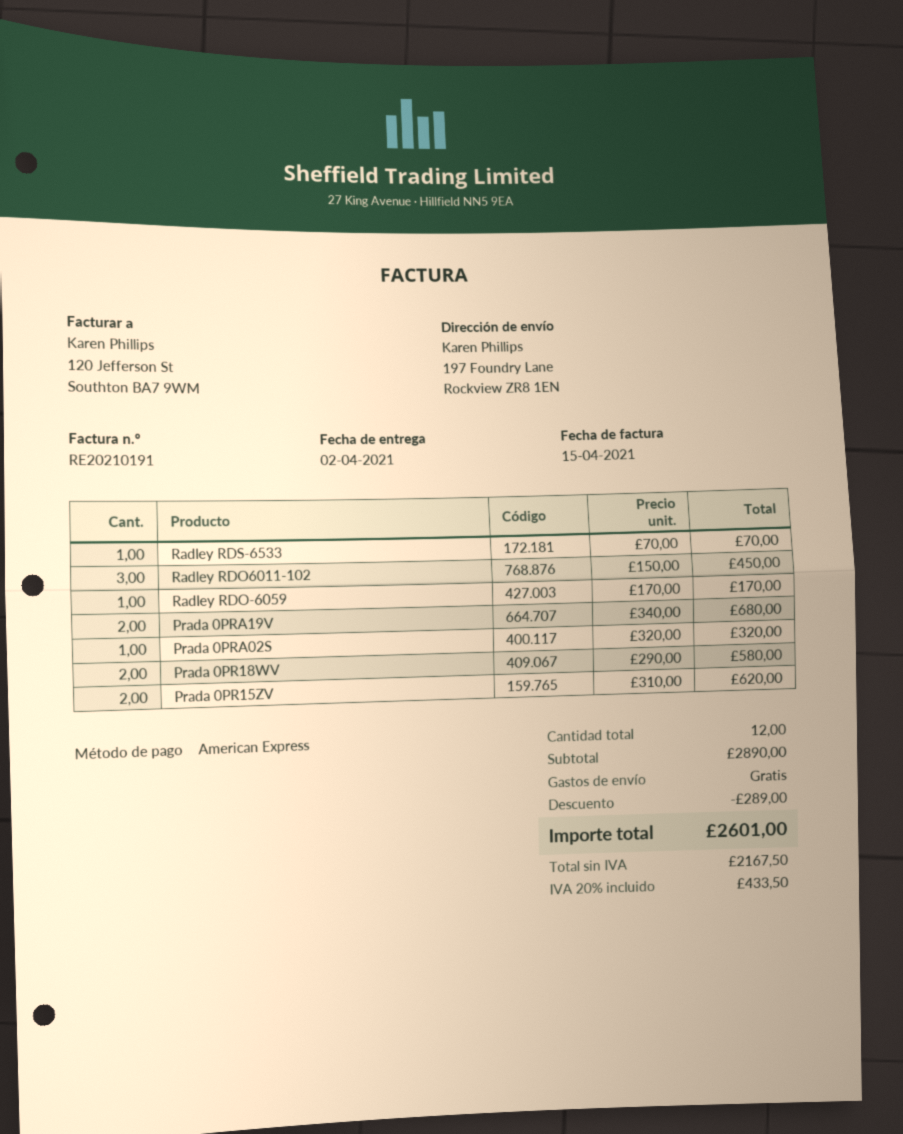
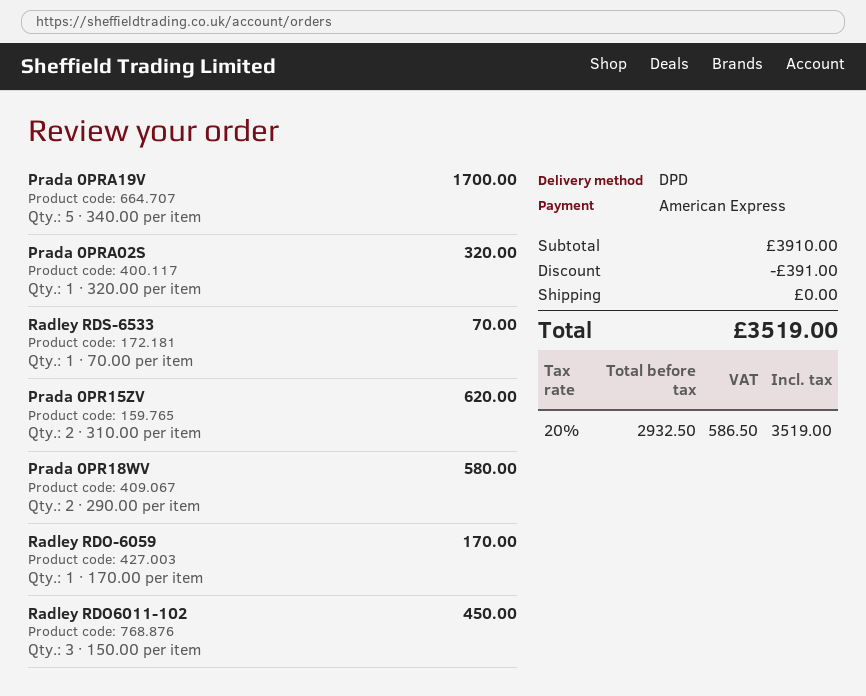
Prada 0PRA19V: 2 x 340.00 = 680.00 -> 5 x 340.00 = 1700.00
subtotal: 2890.00 -> 3910.00
discount: 289.00 -> 391.00
net: 2167.50 -> 2932.50
tax: 20% = 433.50 -> 20% = 586.50
total: 2601.00 -> 3519.00

